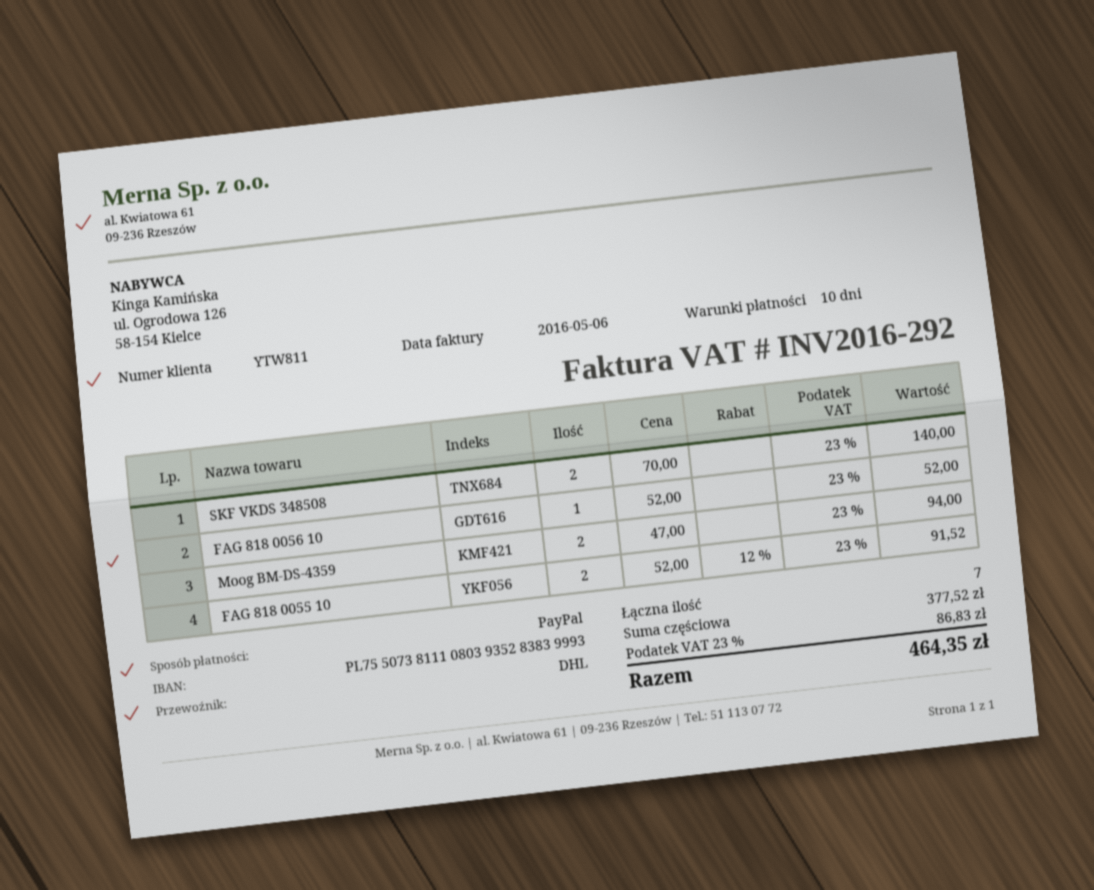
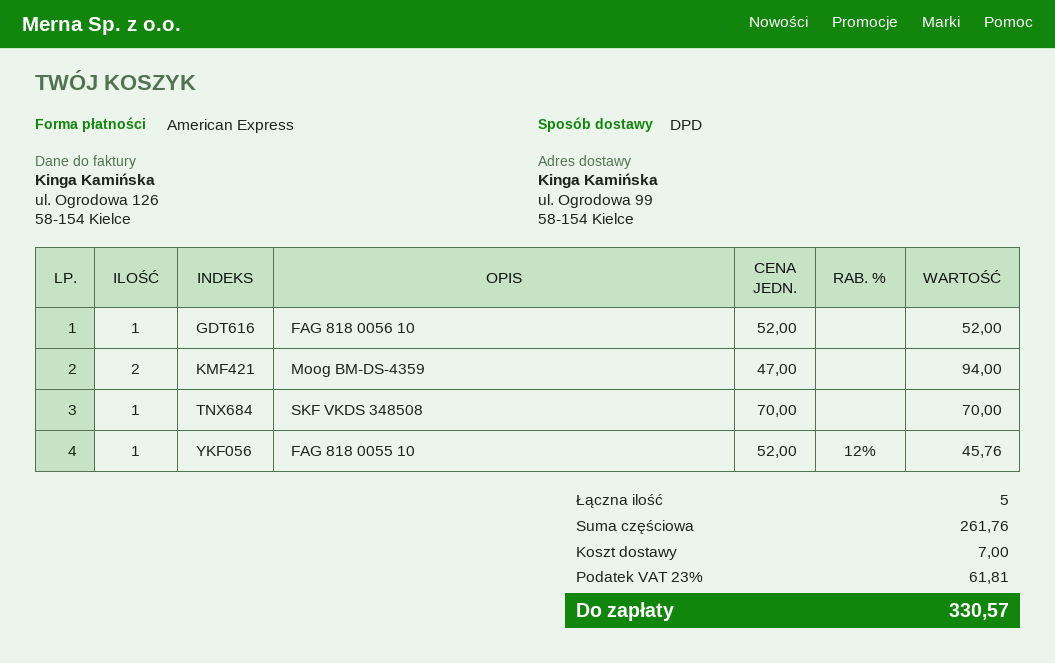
payment method: PayPal -> American Express
shipping method: DHL -> DPD
SKF VKDS 348508: 2 x 70.00 = 140.00 -> 1 x 70.00 = 70.00
FAG 818 0055 10: 2 x 52.00 - 12% = 91.52 -> 1 x 52.00 - 12% = 45.76
total quantity: 7 -> 5
subtotal: 377.52 -> 261.76
shipping: none -> 7.00
tax: 23% = 86.83 -> 23% = 61.81
total: 464.35 -> 330.57

